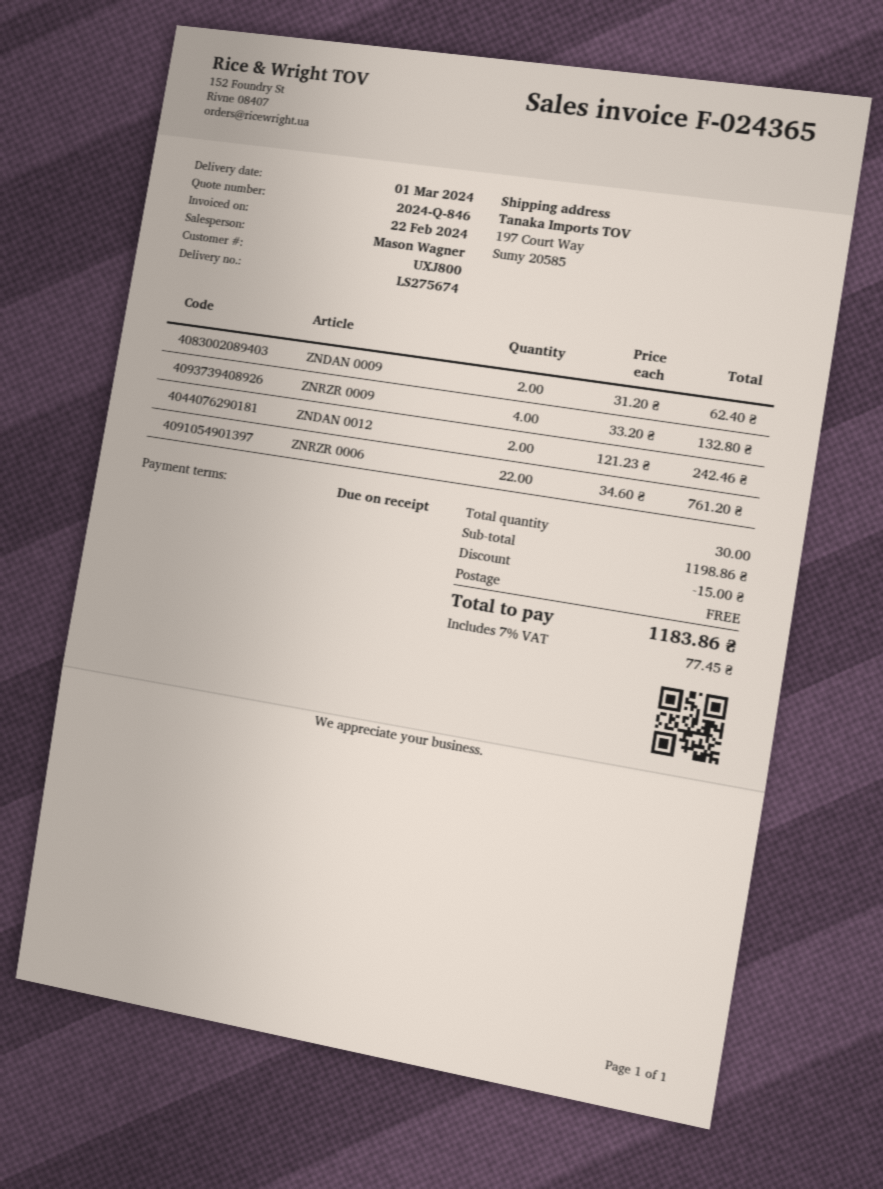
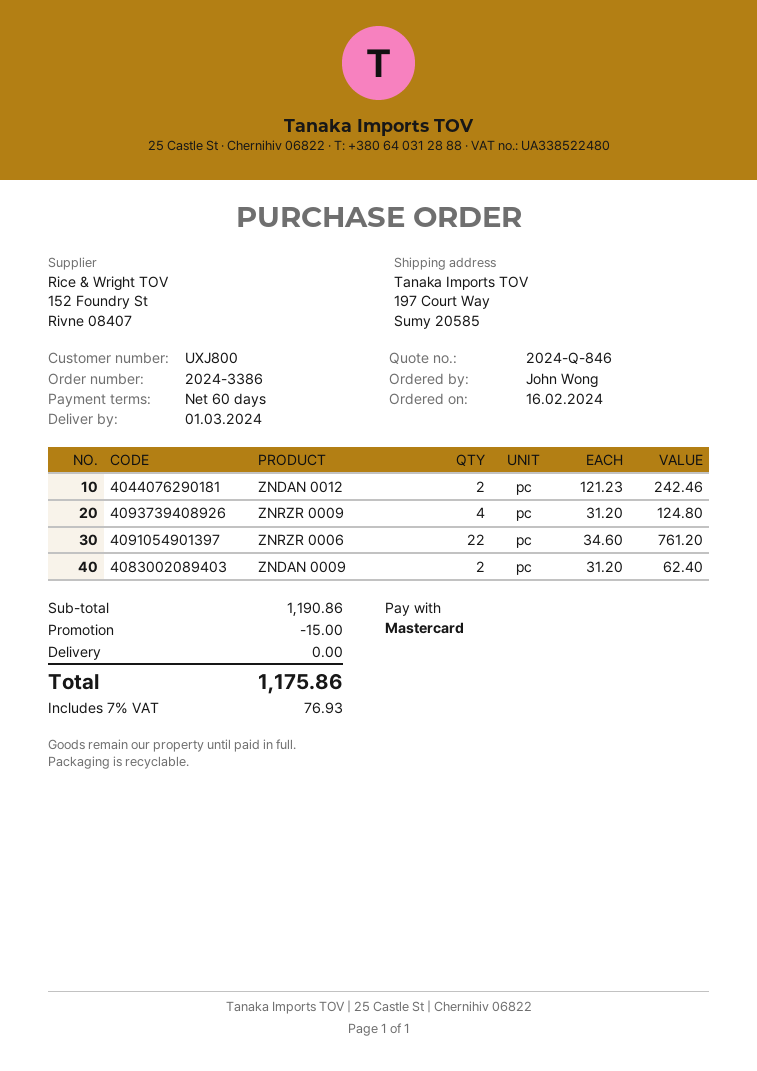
payment terms: on receipt -> 60 days
ZNRZR 0009: 4 x 33.20 = 132.80 -> 4 x 31.20 = 124.80
subtotal: 1198.86 -> 1190.86
tax: 7% = 77.45 -> 7% = 76.93
total: 1183.86 -> 1175.86

